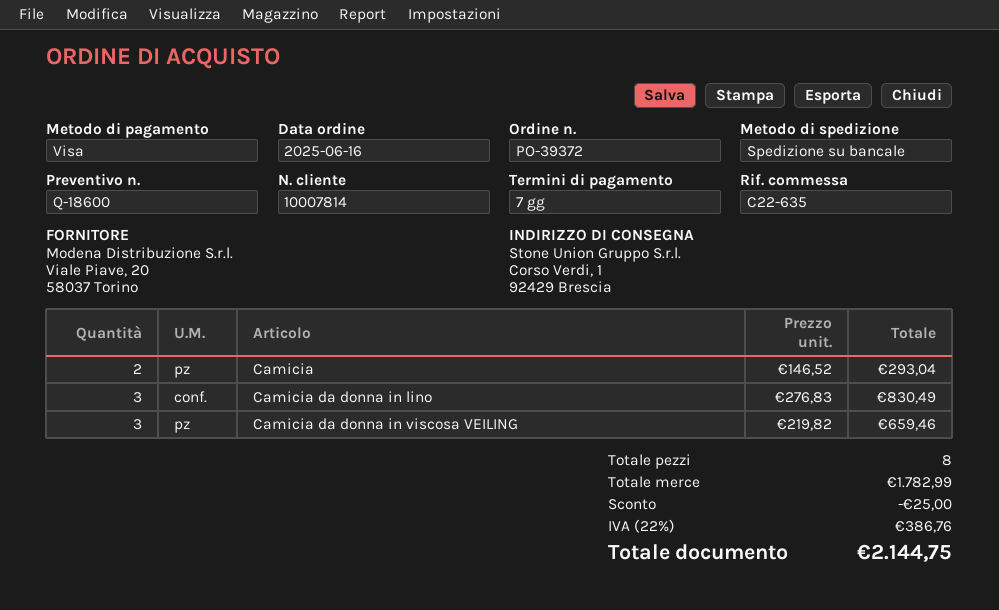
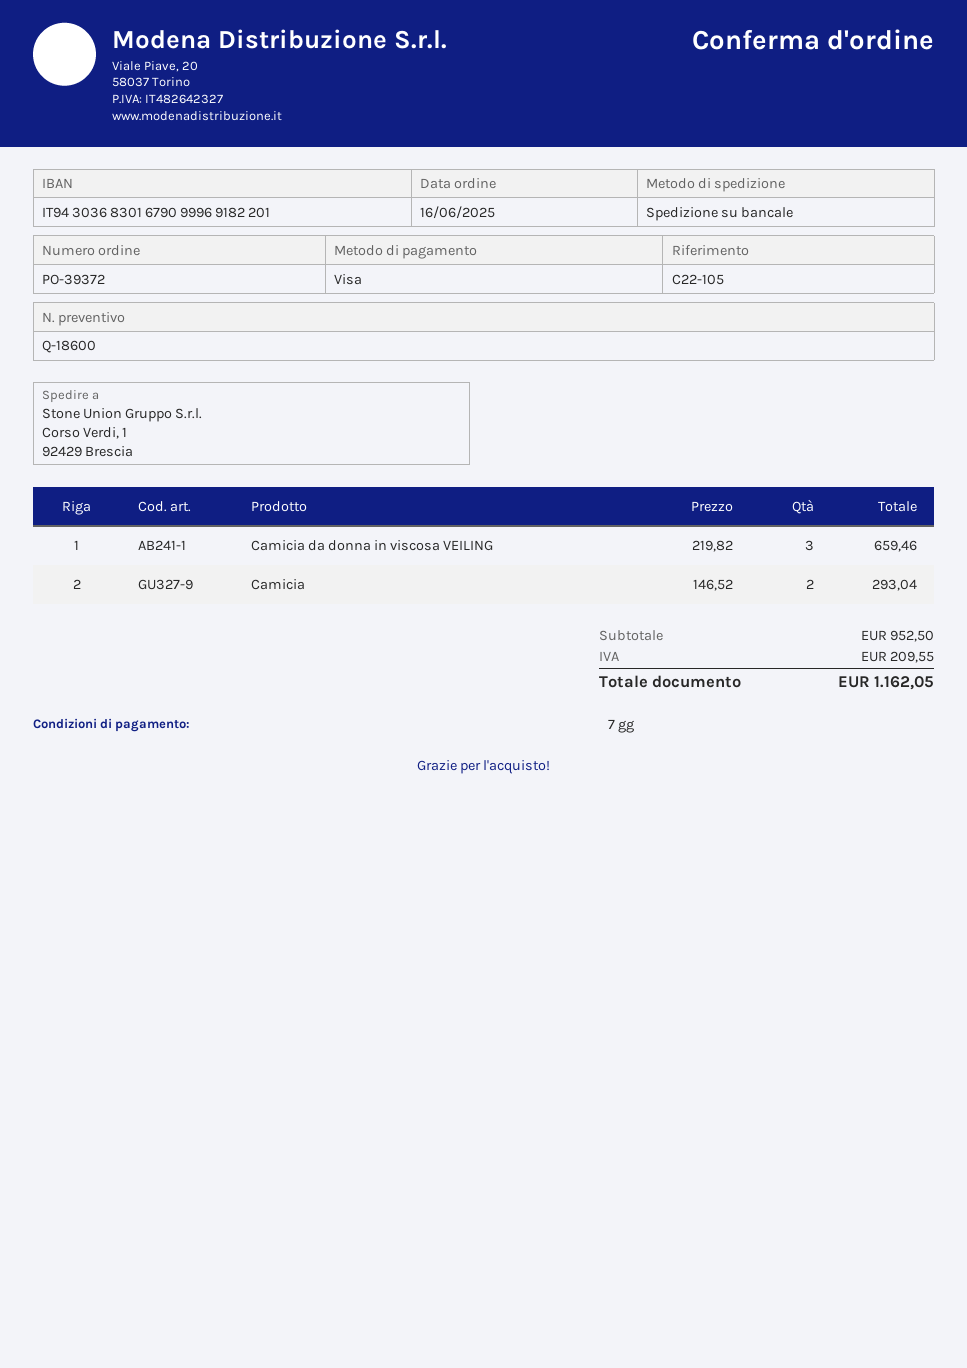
reference: C22-635 -> C22-105
Camicia da donna in lino: 3 x 276.83 = 830.49 -> none
subtotal: 1782.99 -> 952.50
discount: 25.00 -> none
tax: 386.76 -> 209.55
total: 2144.75 -> 1162.05

